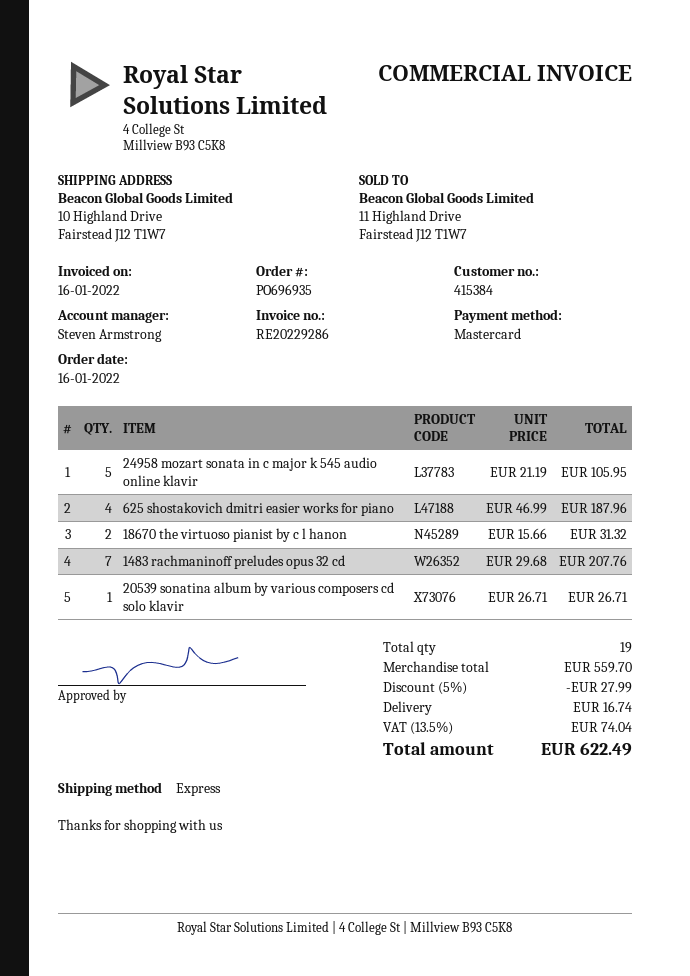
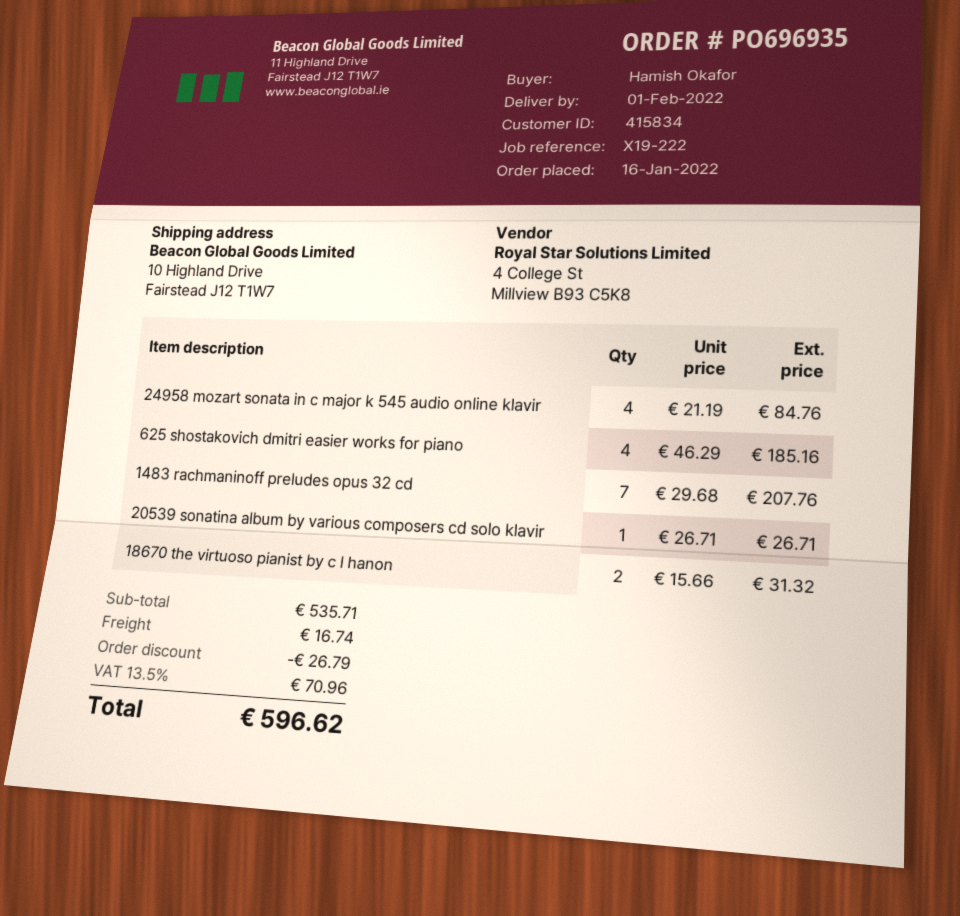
customer number: 415384 -> 415834
24958 mozart sonata in c major k 545 audio online klavir: 5 x 21.19 = 105.95 -> 4 x 21.19 = 84.76
625 shostakovich dmitri easier works for piano: 4 x 46.99 = 187.96 -> 4 x 46.29 = 185.16
subtotal: 559.70 -> 535.71
discount: 27.99 -> 26.79
tax: 13.5% = 74.04 -> 13.5% = 70.96
total: 622.49 -> 596.62

